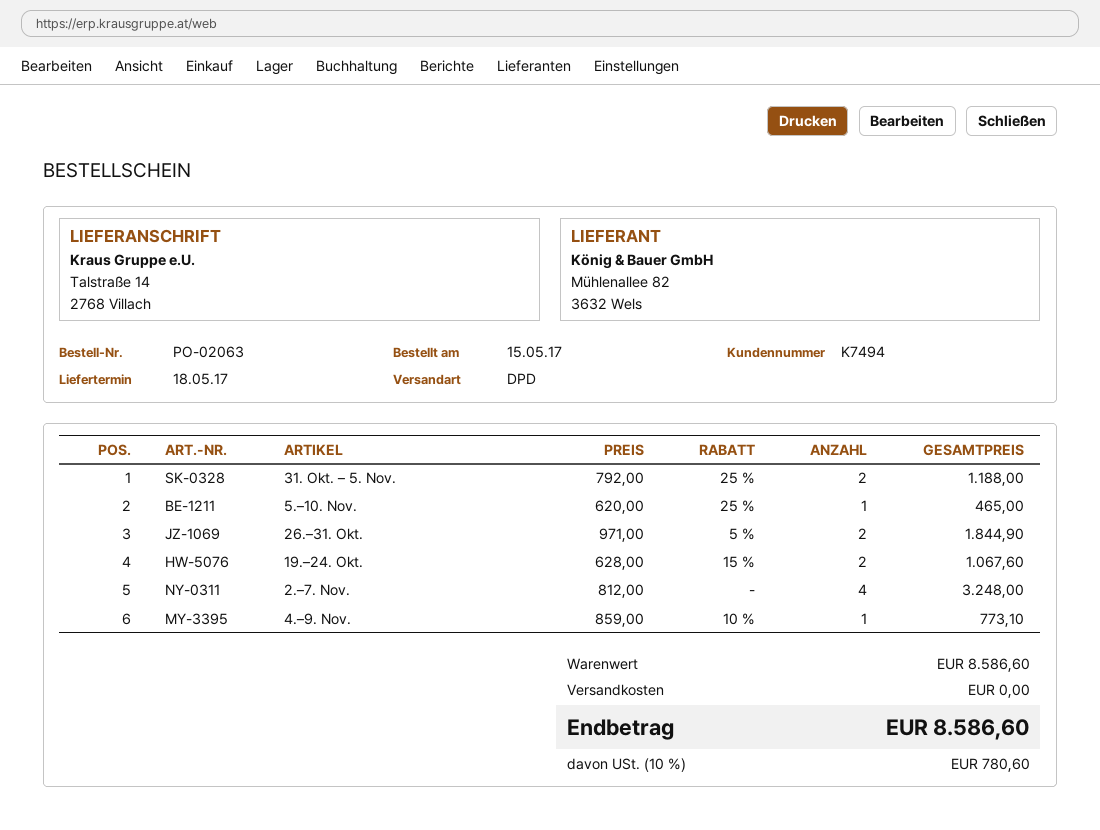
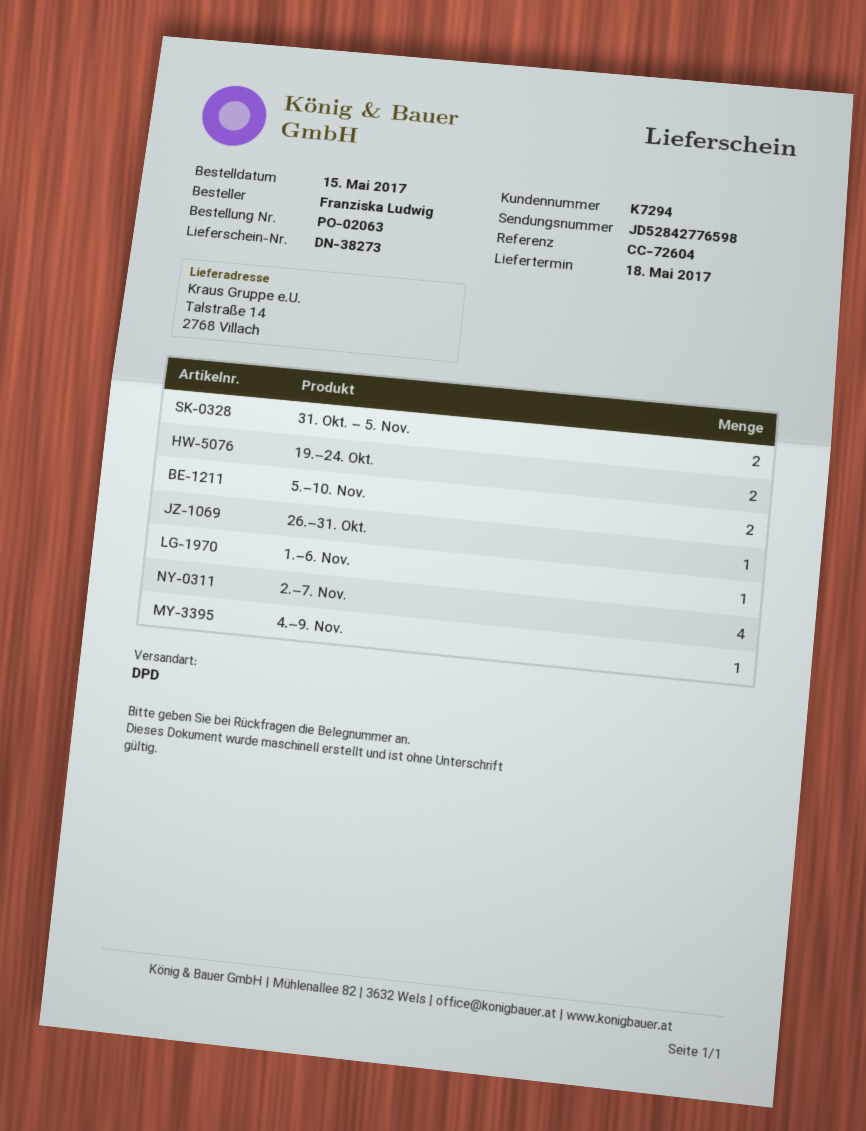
customer number: K7494 -> K7294
5.–10. Nov.: 1 -> 2
26.–31. Okt.: 2 -> 1
1.–6. Nov.: none -> 1

